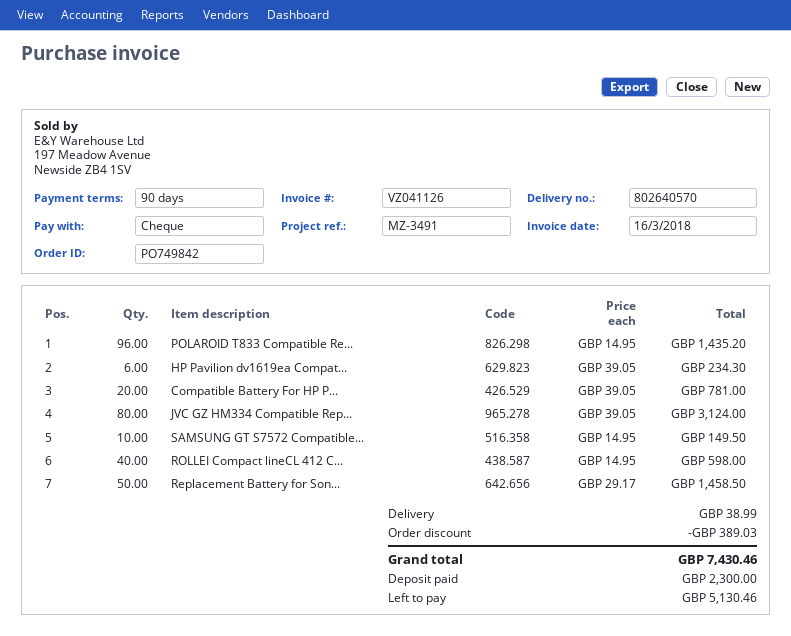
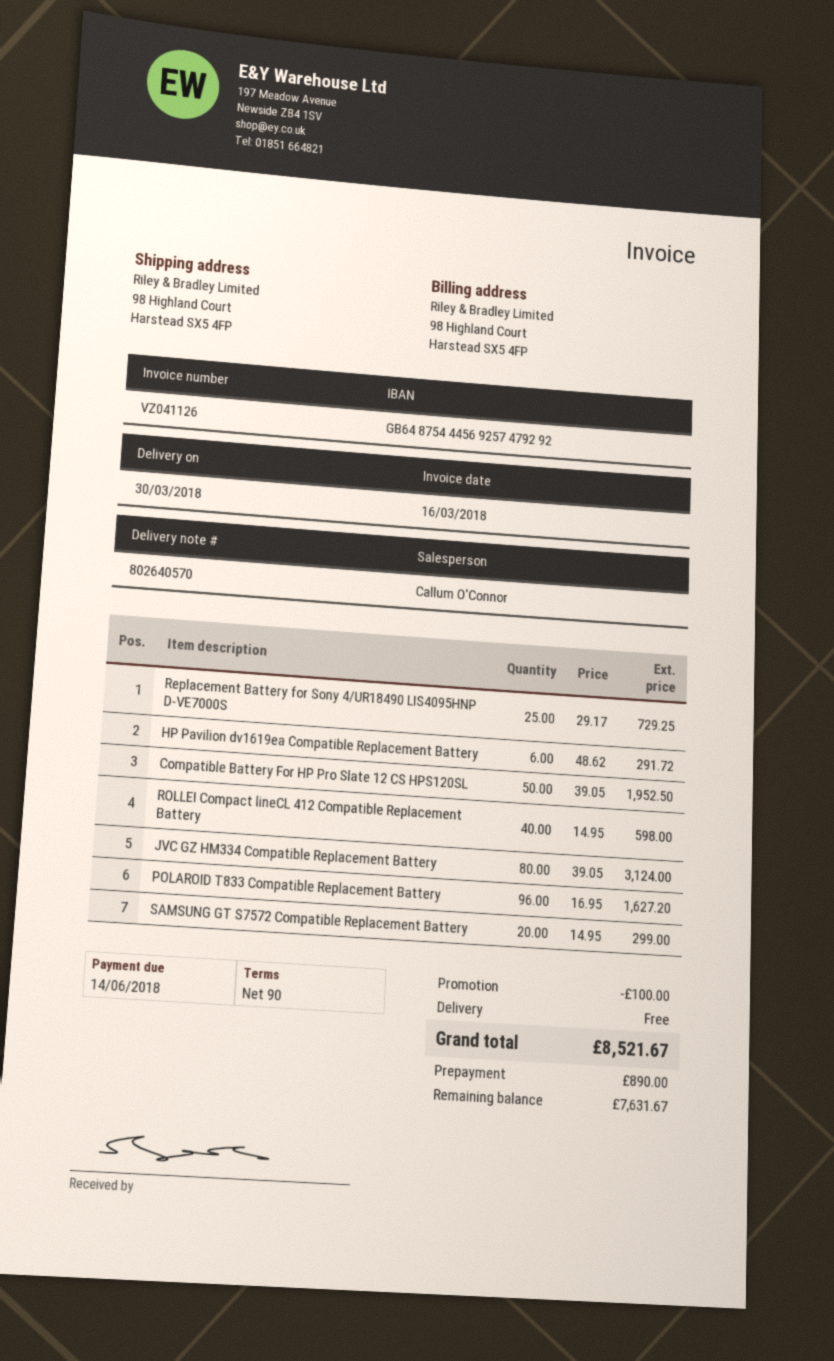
POLAROID T833 Compatible Re...: 96 x 14.95 = 1435.20 -> 96 x 16.95 = 1627.20
HP Pavilion dv1619ea Compat...: 6 x 39.05 = 234.30 -> 6 x 48.62 = 291.72
Compatible Battery For HP P...: 20 x 39.05 = 781.00 -> 50 x 39.05 = 1952.50
SAMSUNG GT S7572 Compatible...: 10 x 14.95 = 149.50 -> 20 x 14.95 = 299.00
Replacement Battery for Son...: 50 x 29.17 = 1458.50 -> 25 x 29.17 = 729.25
discount: 389.03 -> 100.00
shipping: 38.99 -> 0.00
total: 7430.46 -> 8521.67
deposit: 2300.00 -> 890.00
balance: 5130.46 -> 7631.67

